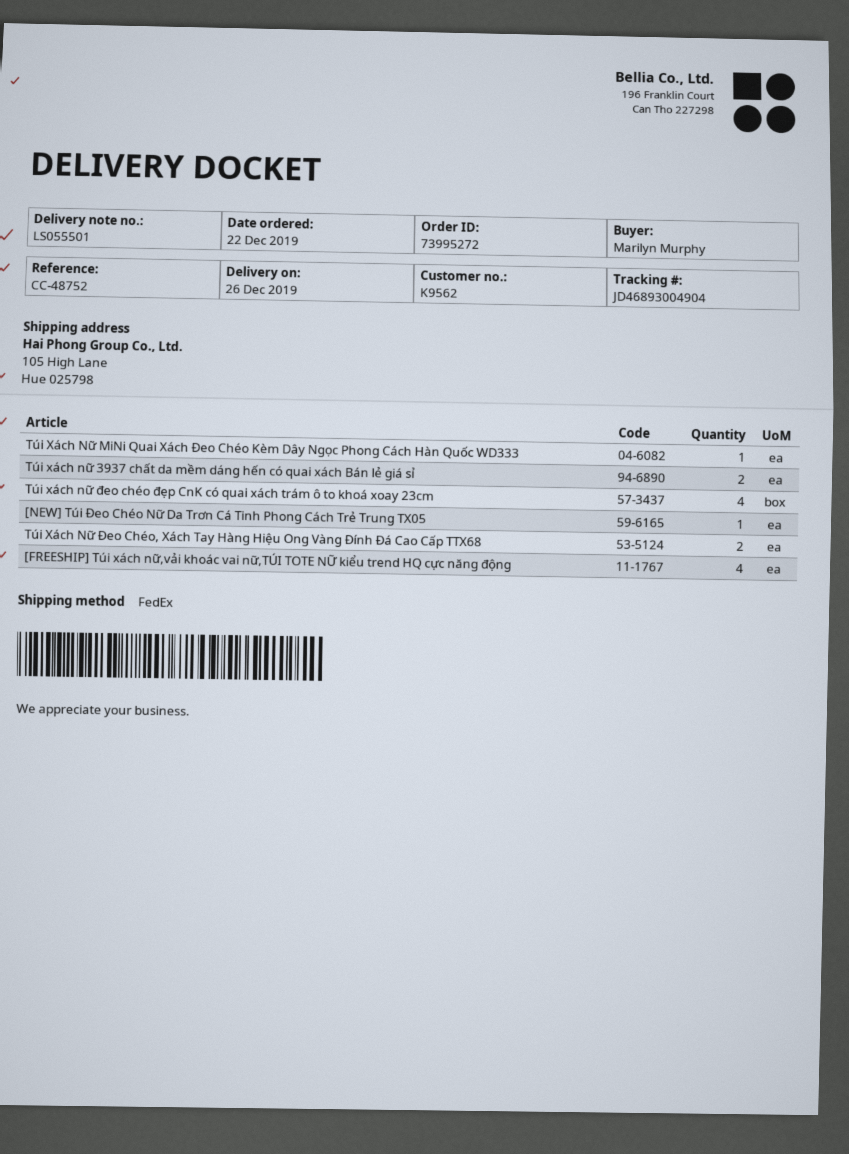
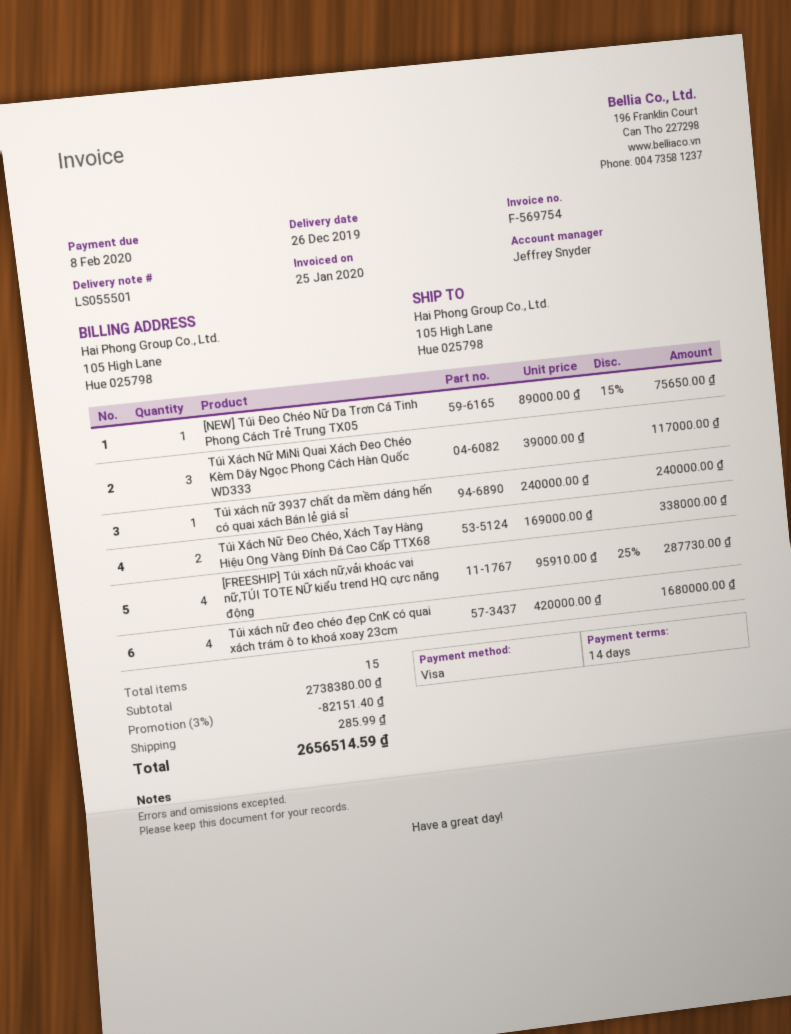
Túi Xách Nữ MiNi Quai Xách Đeo Chéo Kèm Dây Ngọc Phong Cách Hàn Quốc WD333: 1 -> 3
Túi xách nữ 3937 chất da mềm dáng hến có quai xách Bán lẻ giá sỉ: 2 -> 1

